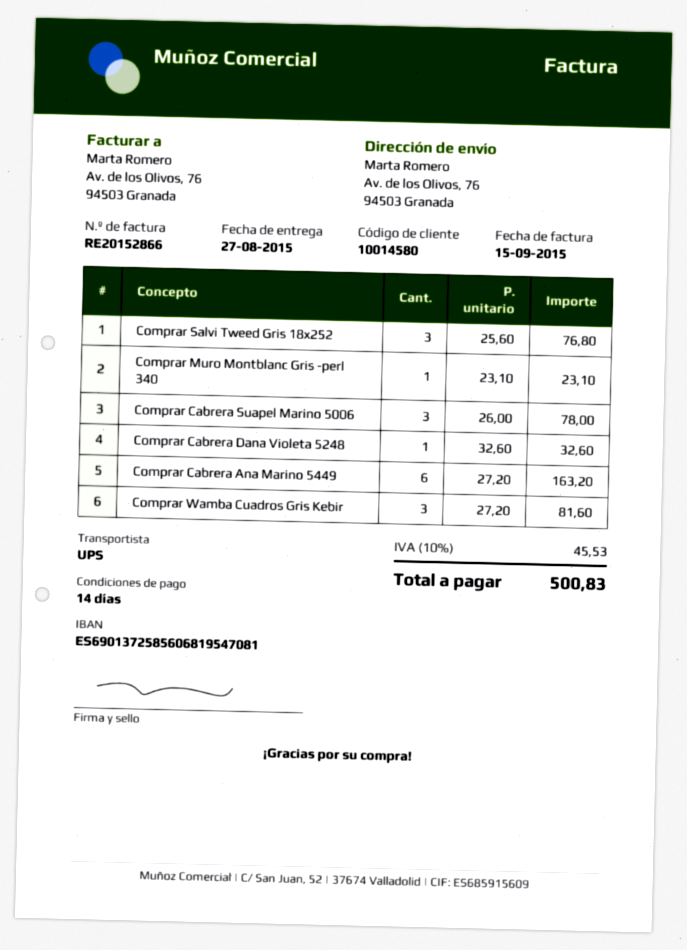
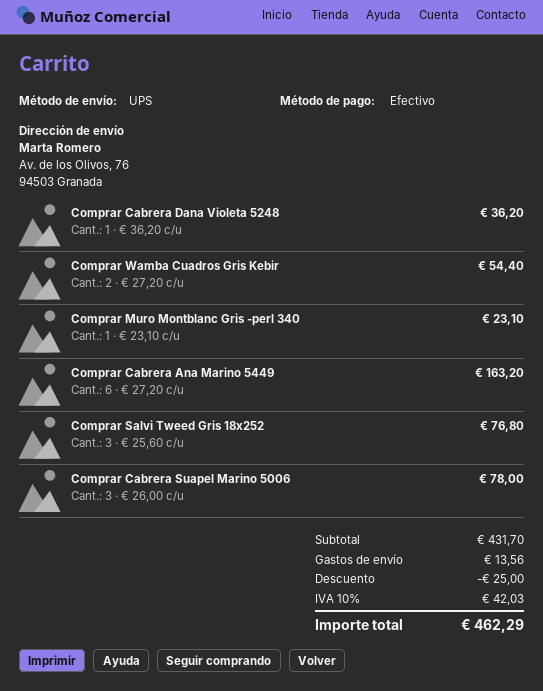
Comprar Cabrera Dana Violeta 5248: 1 x 32.60 = 32.60 -> 1 x 36.20 = 36.20
Comprar Wamba Cuadros Gris Kebir: 3 x 27.20 = 81.60 -> 2 x 27.20 = 54.40
discount: none -> 25.00
shipping: none -> 13.56
tax: 10% = 45.53 -> 10% = 42.03
total: 500.83 -> 462.29

